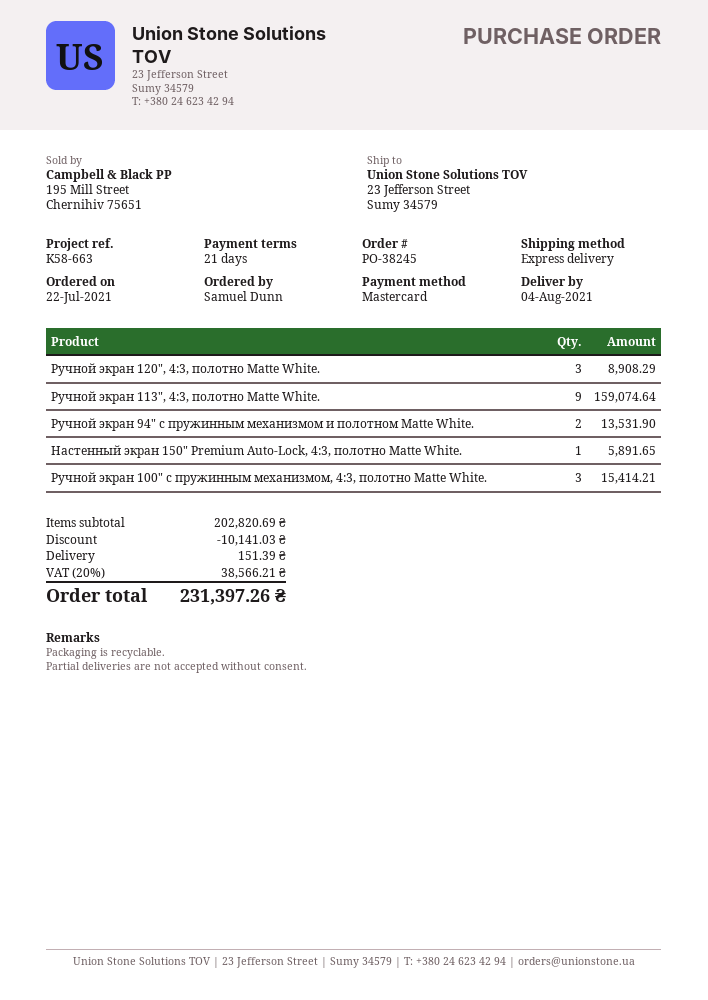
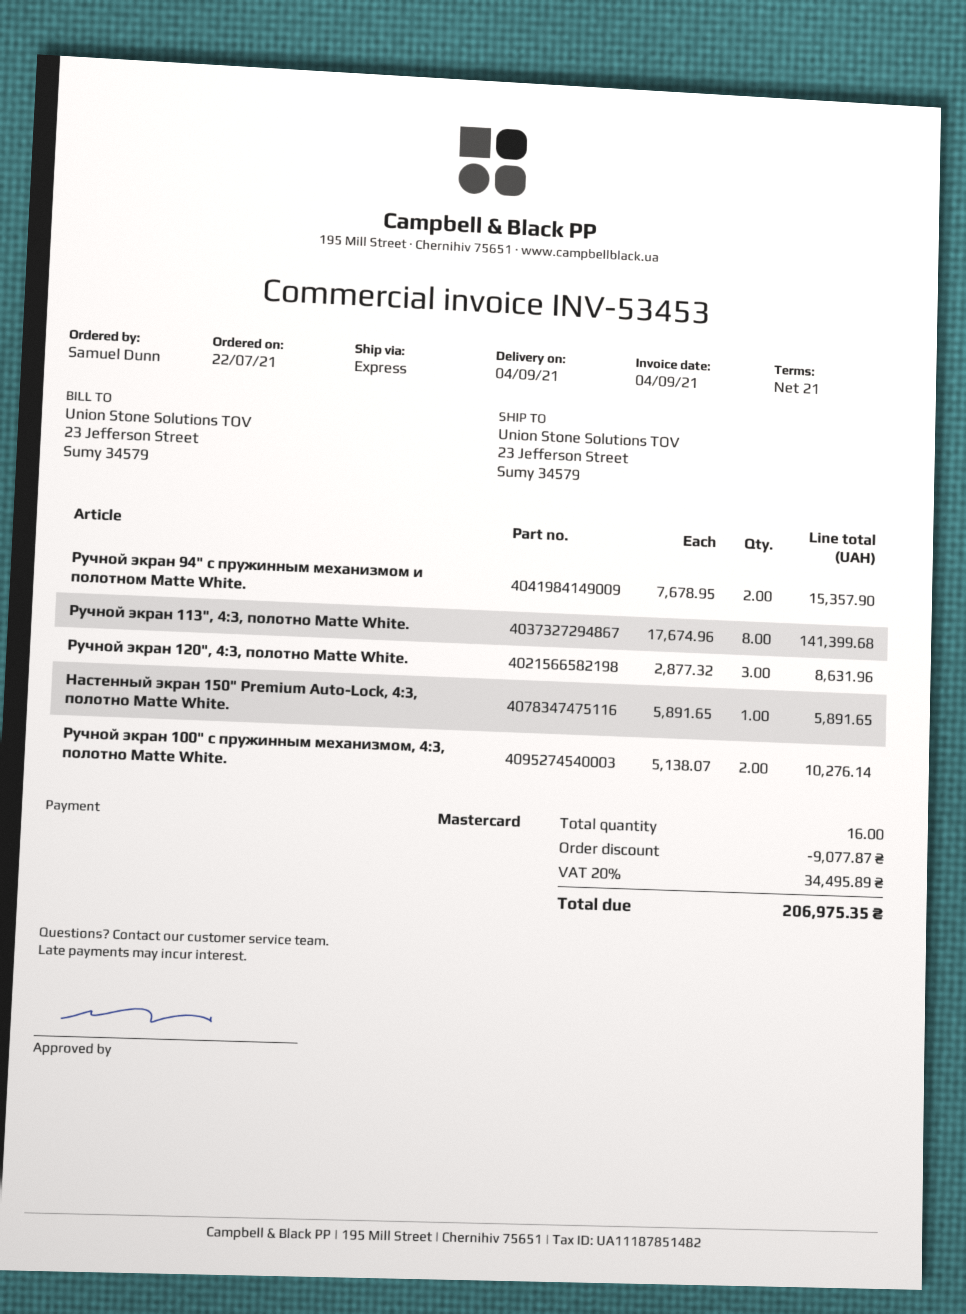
delivery date: 2021-08-04 -> 2021-09-04
Ручной экран 120", 4:3, полотно Matte White.: 3 for 8908.29 -> 3 for 8631.96
Ручной экран 113", 4:3, полотно Matte White.: 9 for 159074.64 -> 8 for 141399.68
Ручной экран 94" с пружинным механизмом и полотном Matte White.: 2 for 13531.90 -> 2 for 15357.90
Ручной экран 100" с пружинным механизмом, 4:3, полотно Matte White.: 3 for 15414.21 -> 2 for 10276.14
discount: 10141.03 -> 9077.87
shipping: 151.39 -> none
tax: 20% = 38566.21 -> 20% = 34495.89
total: 231397.26 -> 206975.35

